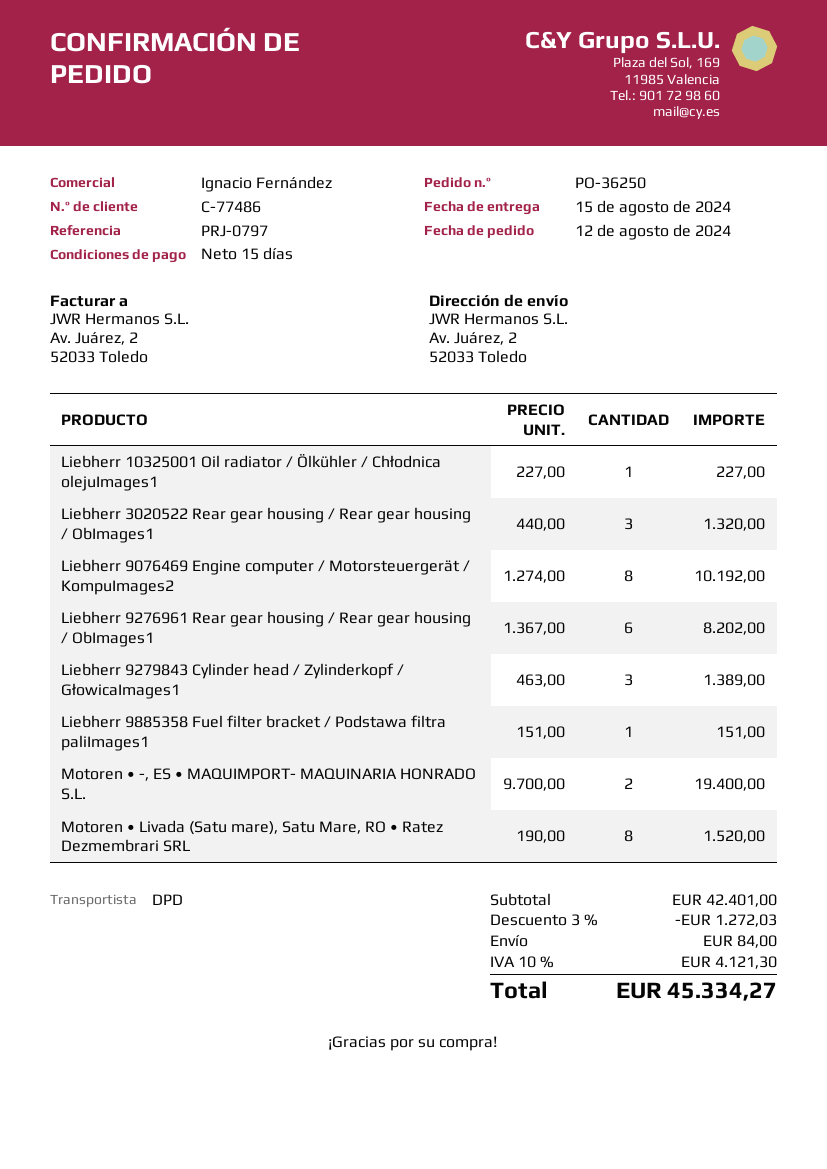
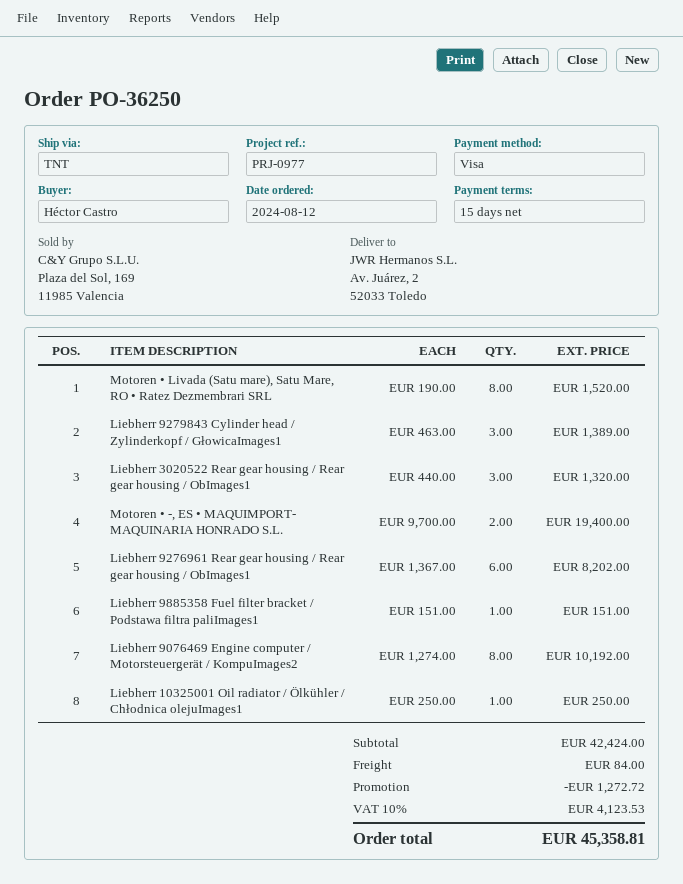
reference: PRJ-0797 -> PRJ-0977
shipping method: DPD -> TNT
Liebherr 10325001 Oil radiator / Ölkühler / Chłodnica olejuImages1: 1 x 227.00 = 227.00 -> 1 x 250.00 = 250.00
subtotal: 42401.00 -> 42424.00
discount: 1272.03 -> 1272.72
tax: 10% = 4121.30 -> 10% = 4123.53
total: 45334.27 -> 45358.81

